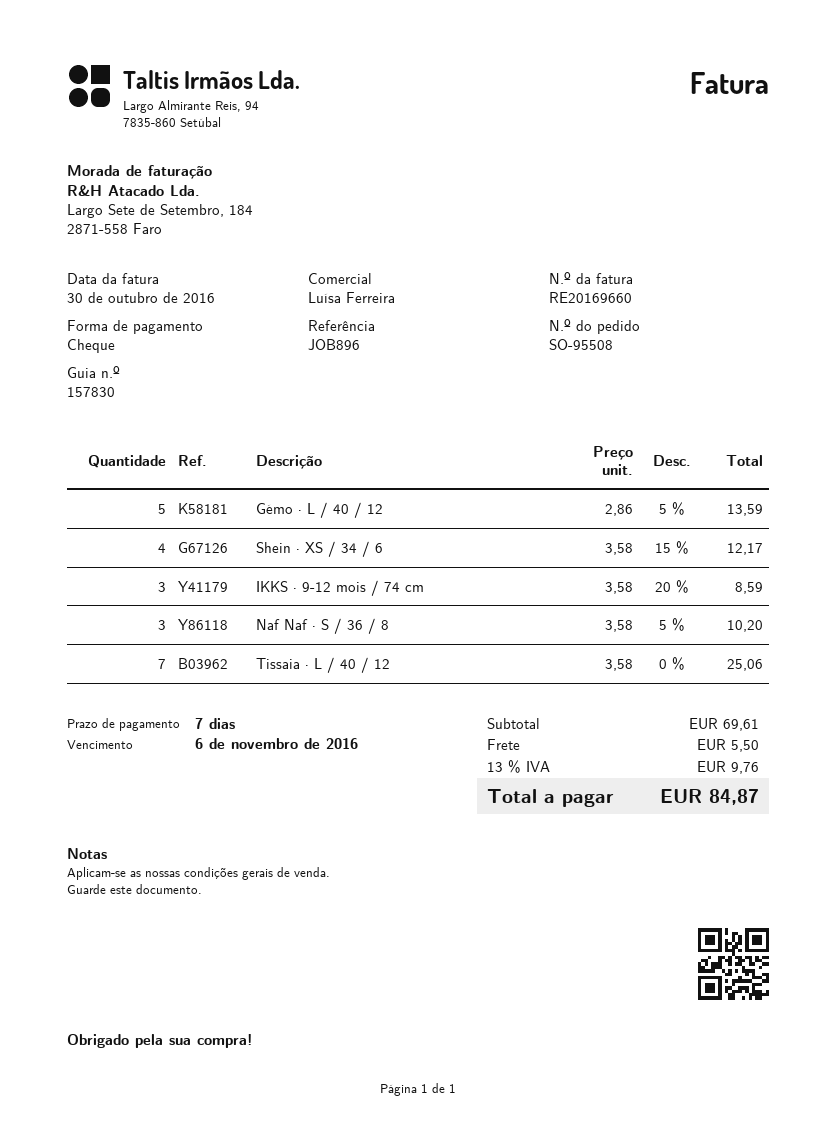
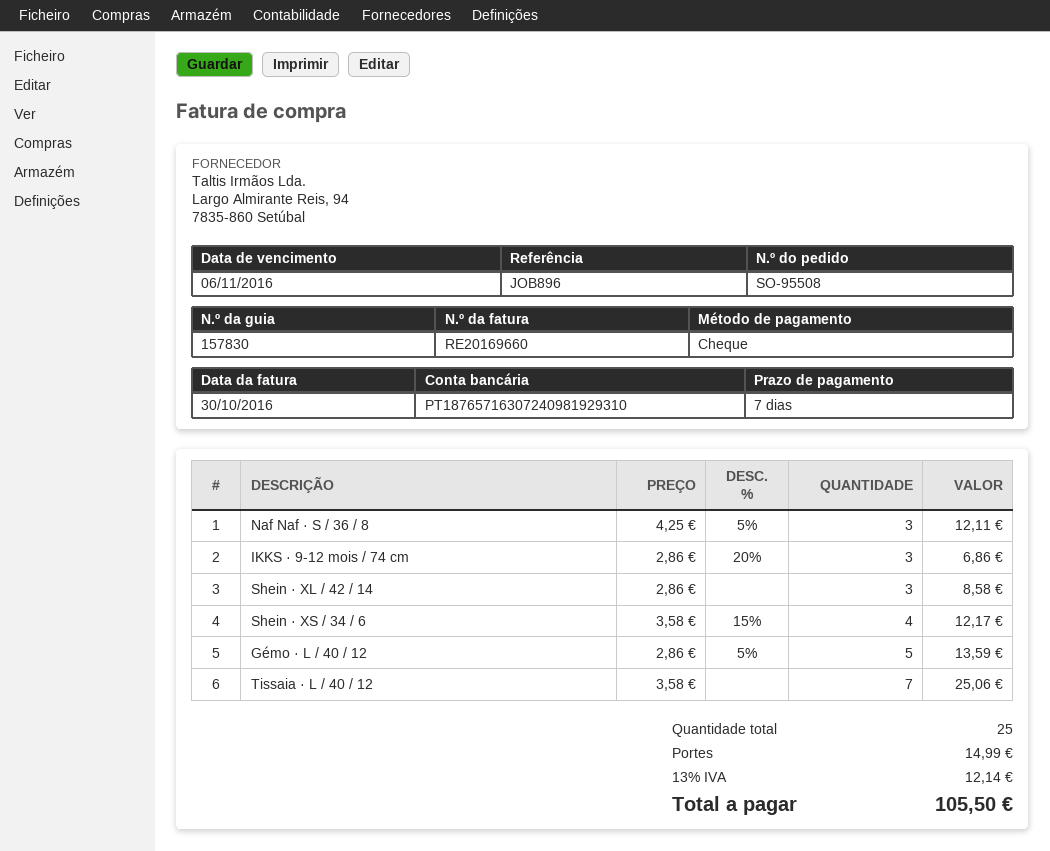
IKKS · 9-12 mois / 74 cm: 3 x 3.58 - 20% = 8.59 -> 3 x 2.86 - 20% = 6.86
Naf Naf · S / 36 / 8: 3 x 3.58 - 5% = 10.20 -> 3 x 4.25 - 5% = 12.11
Shein · XL / 42 / 14: none -> 3 x 2.86 = 8.58
shipping: 5.50 -> 14.99
tax: 13% = 9.76 -> 13% = 12.14
total: 84.87 -> 105.50

